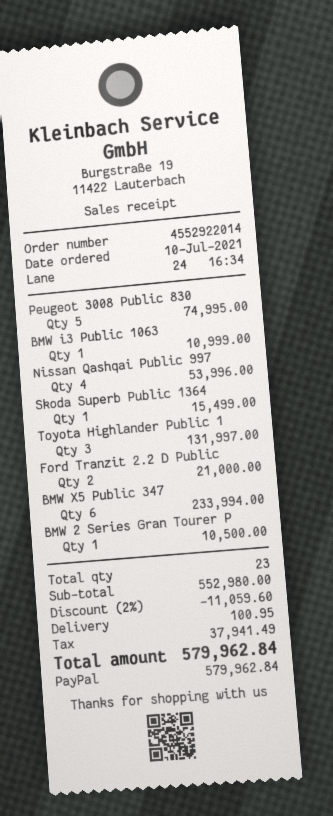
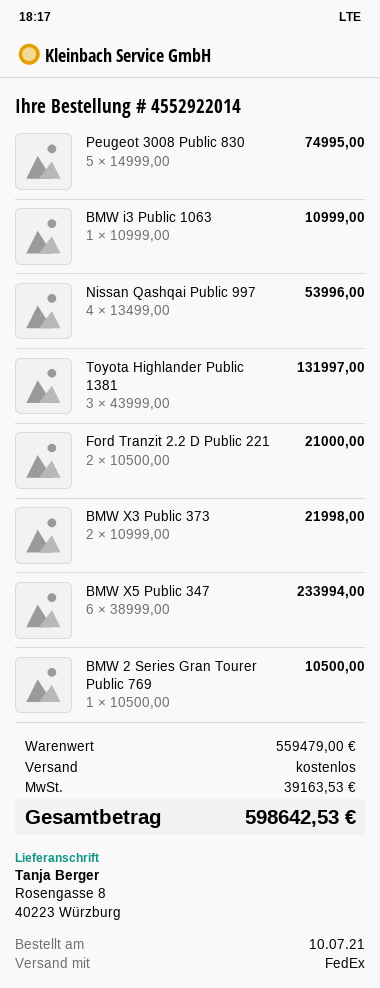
Skoda Superb Public 1364: 1 for 15499.00 -> none
BMW X3 Public 373: none -> 2 for 21998.00
subtotal: 552980.00 -> 559479.00
discount: 2% = 11059.60 -> none
shipping: 100.95 -> 0.00
tax: 37941.49 -> 39163.53
total: 579962.84 -> 598642.53

